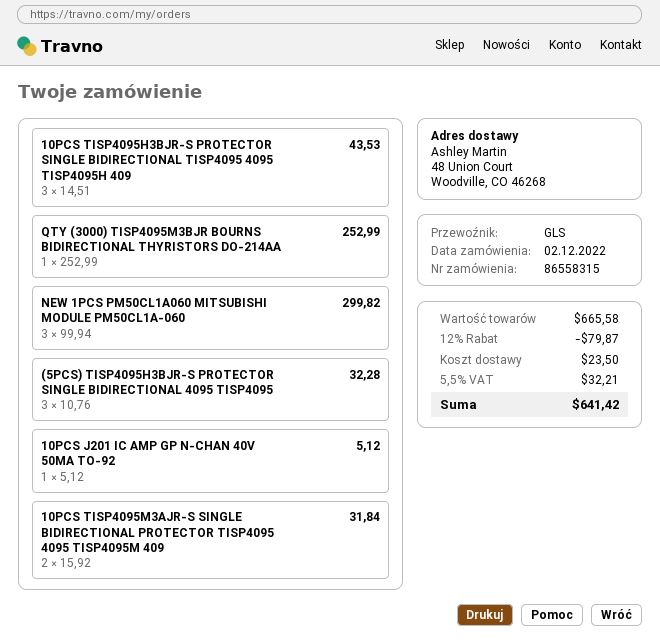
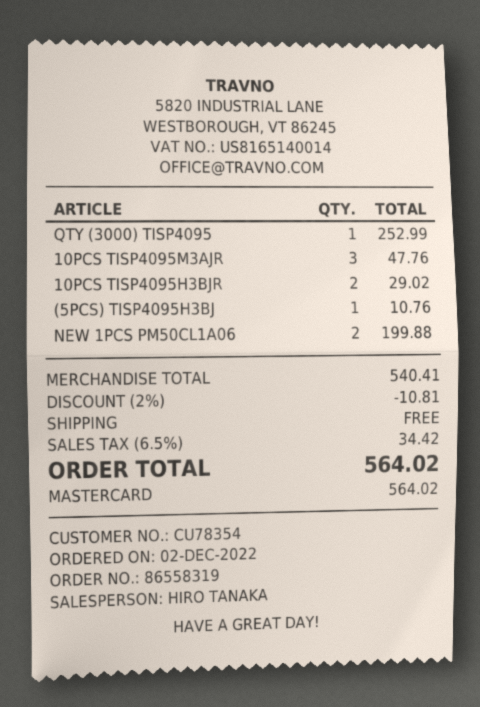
order number: 86558315 -> 86558319
10PCS TISP4095H3BJR-S PROTECTOR SINGLE BIDIRECTIONAL TISP4095 4095 TISP4095H 409: 3 for 43.53 -> 2 for 29.02
NEW 1PCS PM50CL1A060 MITSUBISHI MODULE PM50CL1A-060: 3 for 299.82 -> 2 for 199.88
(5PCS) TISP4095H3BJR-S PROTECTOR SINGLE BIDIRECTIONAL 4095 TISP4095: 3 for 32.28 -> 1 for 10.76
10PCS J201 IC AMP GP N-CHAN 40V 50MA TO-92: 1 for 5.12 -> none
10PCS TISP4095M3AJR-S SINGLE BIDIRECTIONAL PROTECTOR TISP4095 4095 TISP4095M 409: 2 for 31.84 -> 3 for 47.76
subtotal: 665.58 -> 540.41
discount: 12% = 79.87 -> 2% = 10.81
shipping: 23.50 -> 0.00
tax: 5.5% = 32.21 -> 6.5% = 34.42
total: 641.42 -> 564.02

